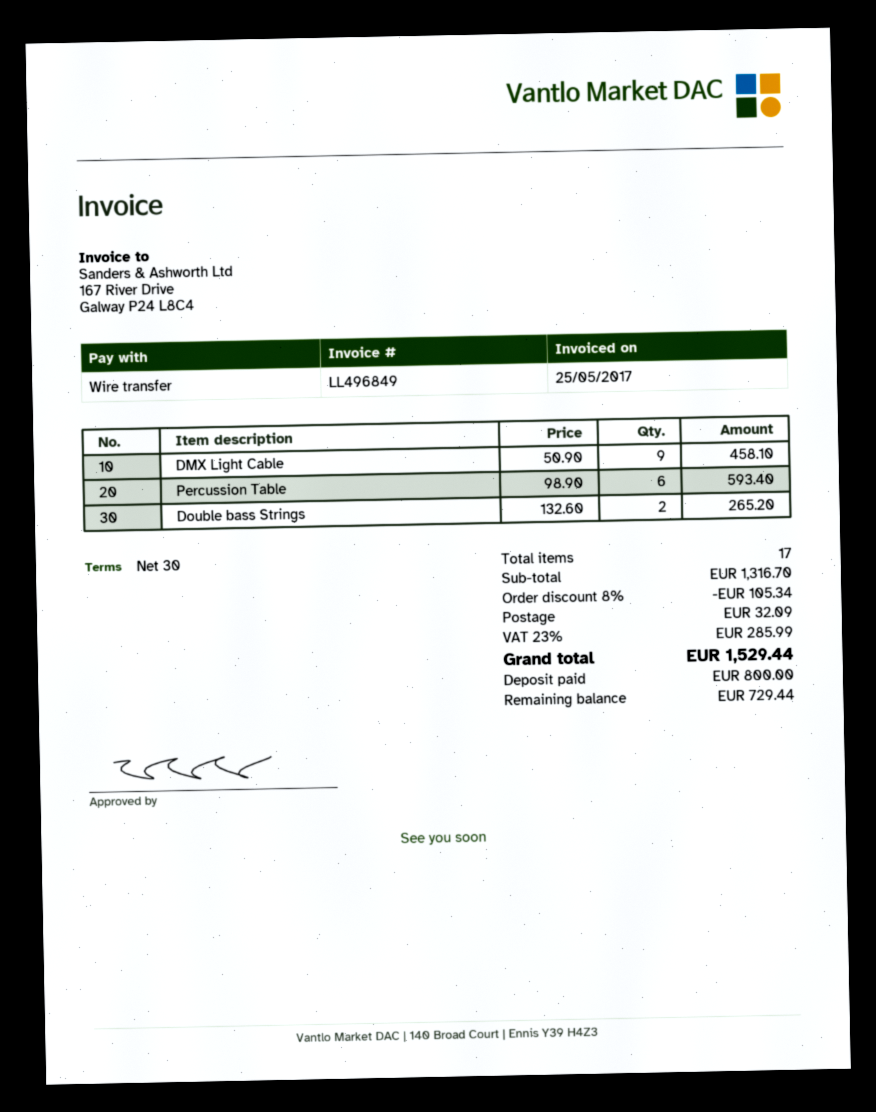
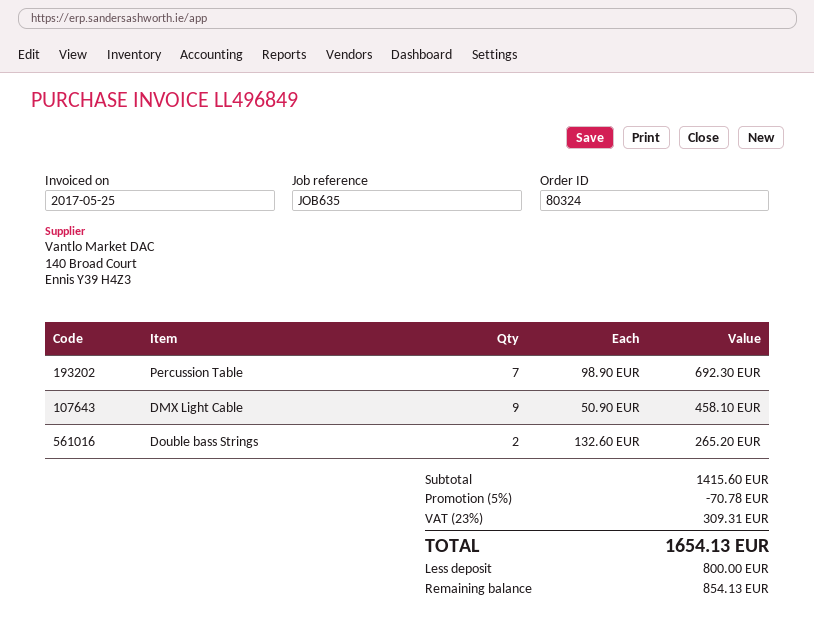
Percussion Table: 6 x 98.90 = 593.40 -> 7 x 98.90 = 692.30
subtotal: 1316.70 -> 1415.60
discount: 8% = 105.34 -> 5% = 70.78
shipping: 32.09 -> none
tax: 23% = 285.99 -> 23% = 309.31
total: 1529.44 -> 1654.13
balance: 729.44 -> 854.13

